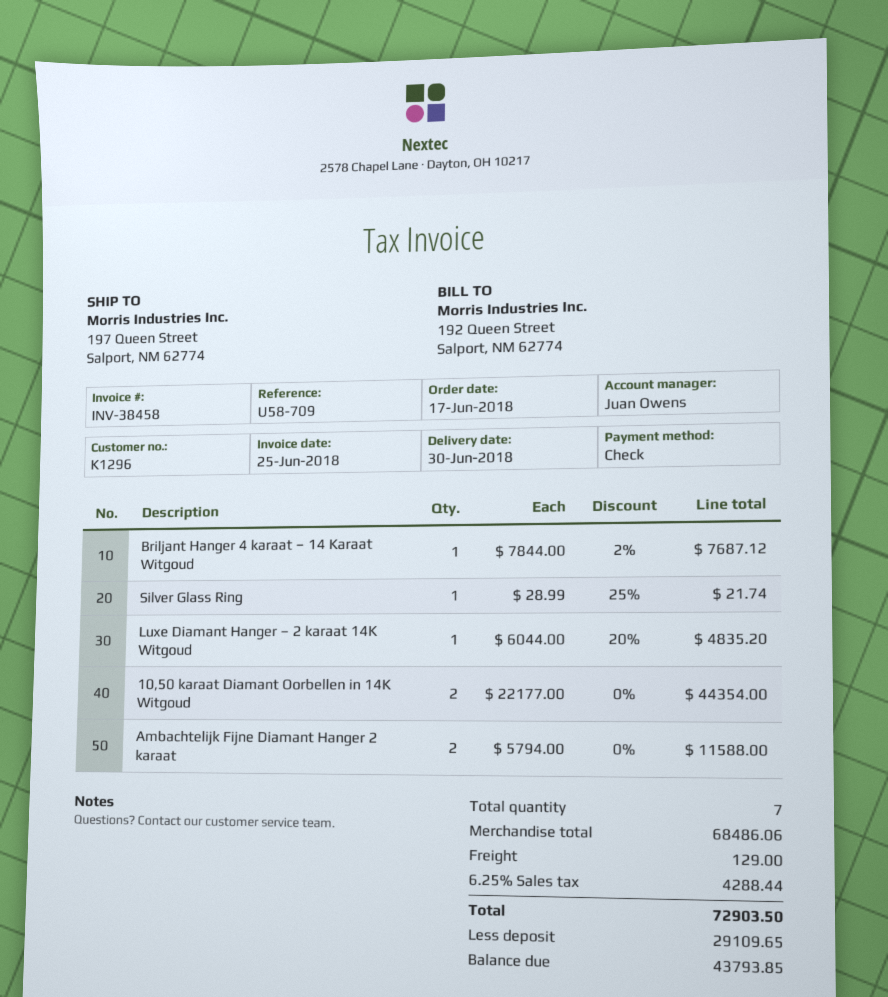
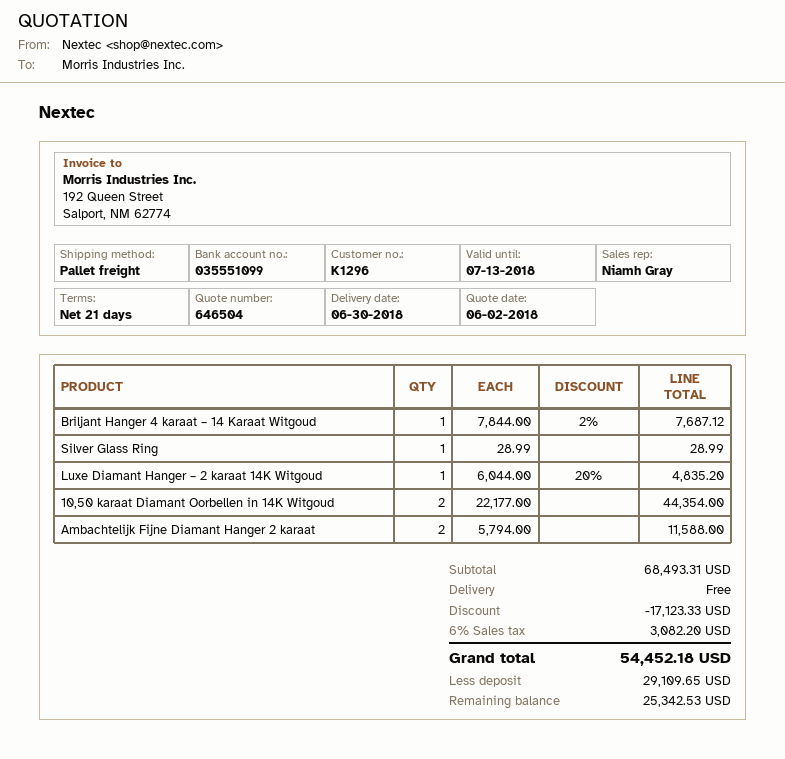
sales rep: Juan Owens -> Niamh Gray
Silver Glass Ring: 1 x 28.99 - 25% = 21.74 -> 1 x 28.99 = 28.99
subtotal: 68486.06 -> 68493.31
discount: none -> 17123.33
shipping: 129.00 -> 0.00
tax: 6.25% = 4288.44 -> 6% = 3082.20
total: 72903.50 -> 54452.18
balance: 43793.85 -> 25342.53

